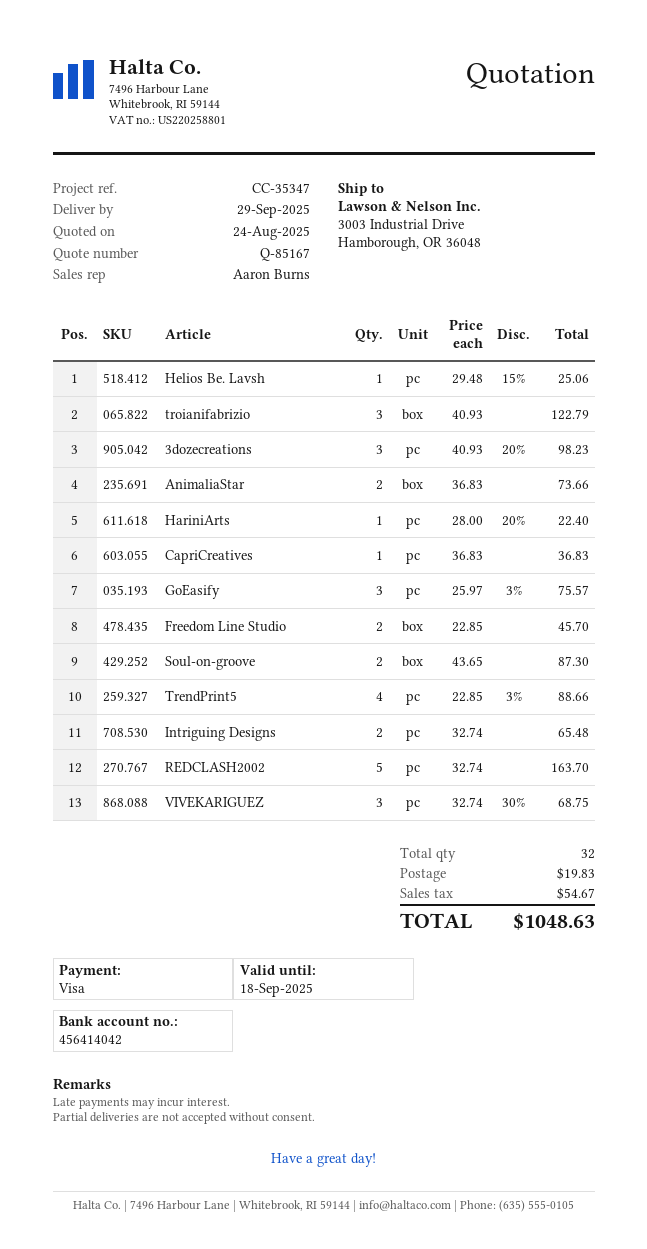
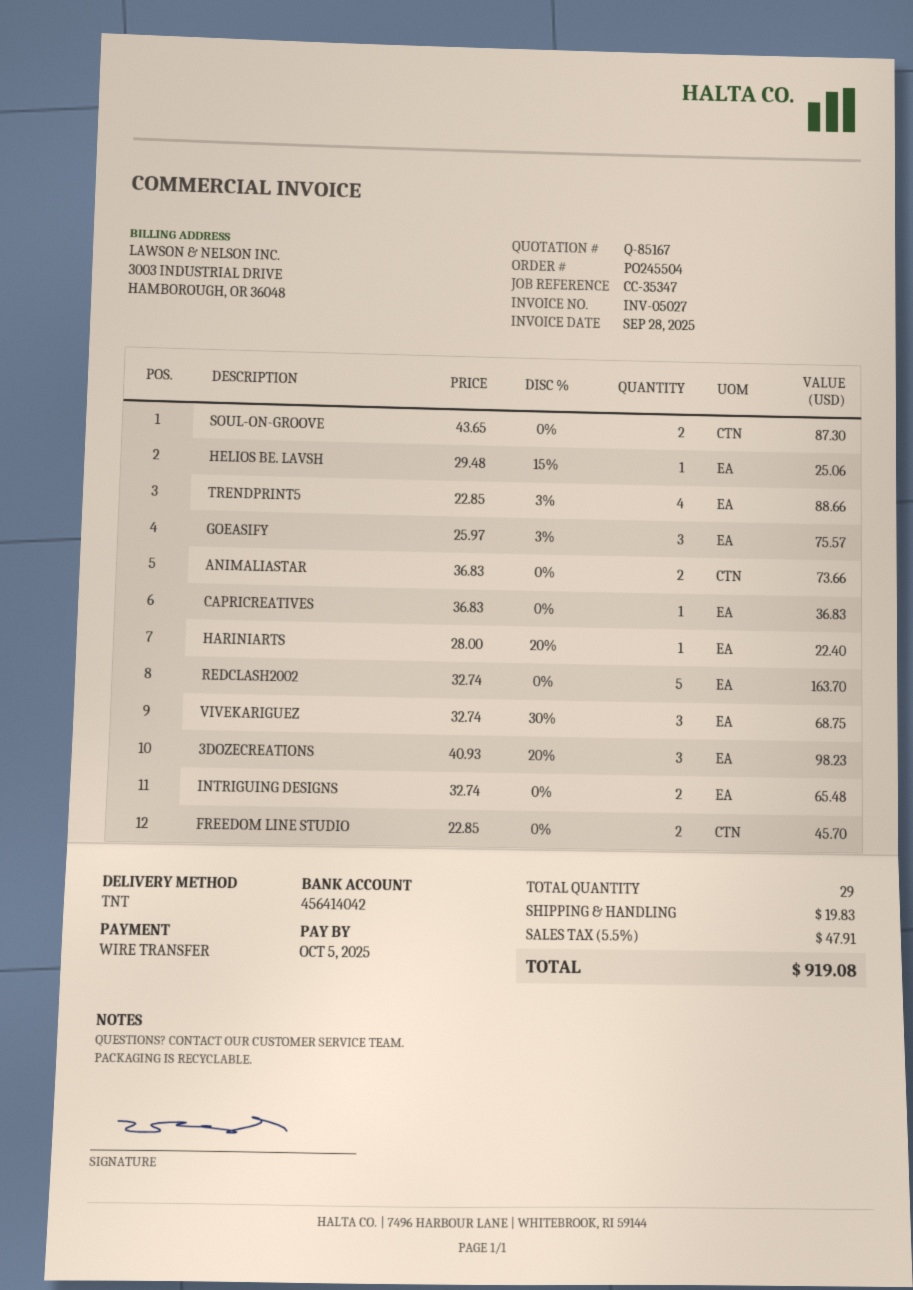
payment method: Visa -> bank transfer
troianifabrizio: 3 x 40.93 = 122.79 -> none
total quantity: 32 -> 29
tax: 54.67 -> 47.91
total: 1048.63 -> 919.08

